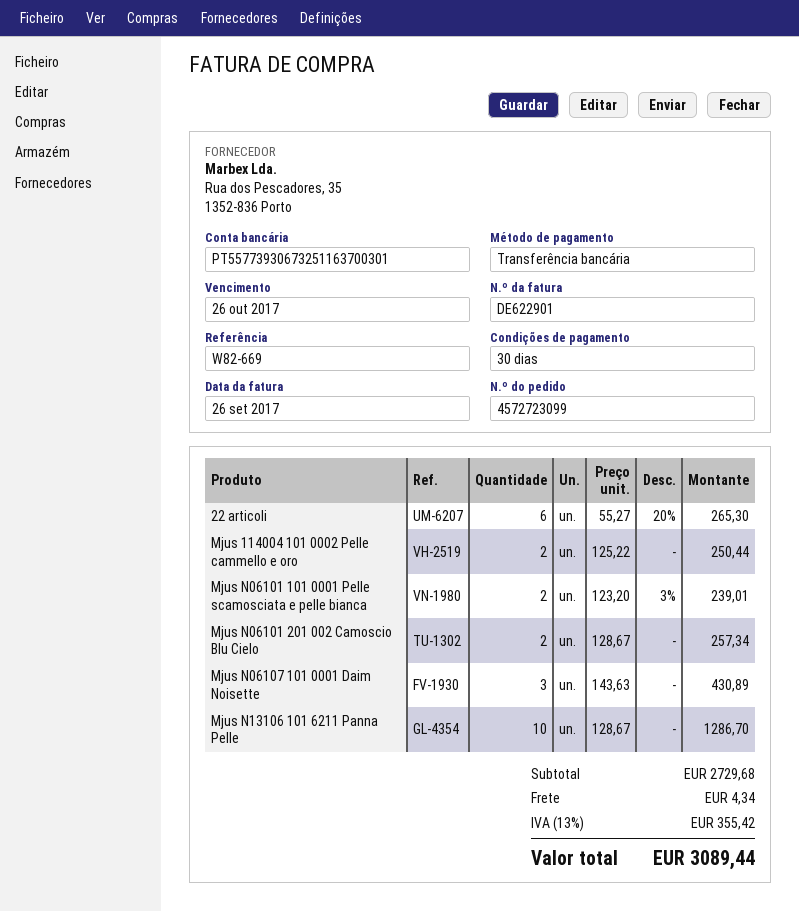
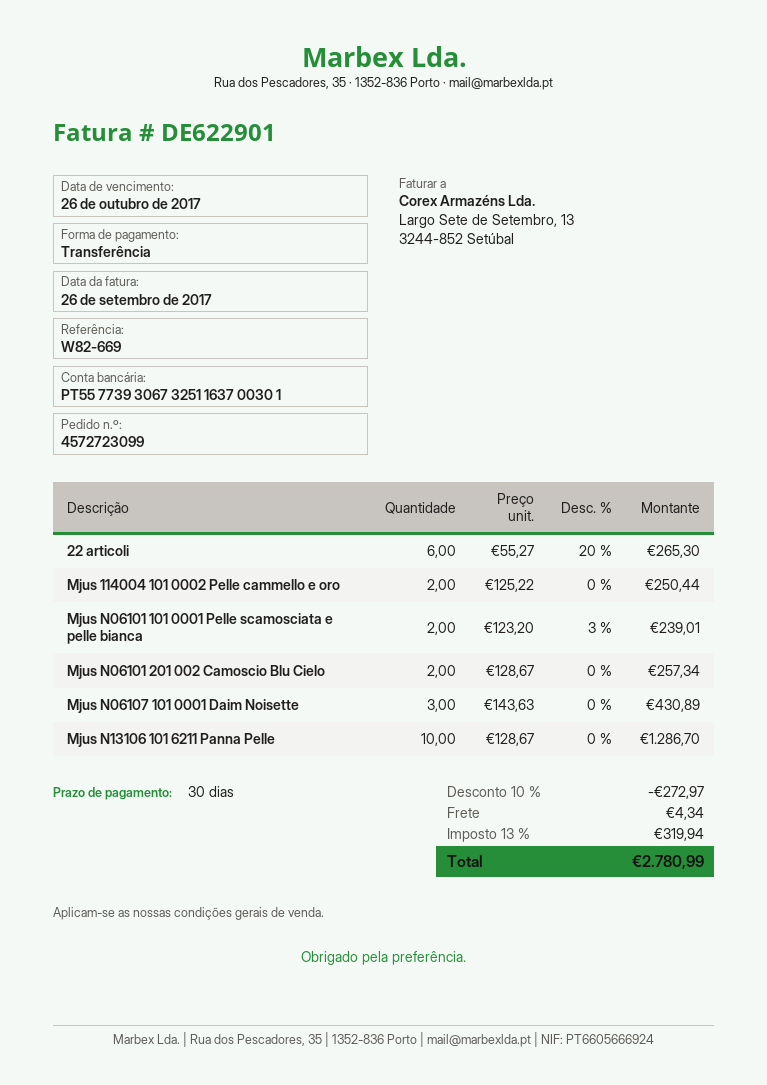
discount: none -> 10% = 272.97
tax: 13% = 355.42 -> 13% = 319.94
total: 3089.44 -> 2780.99

